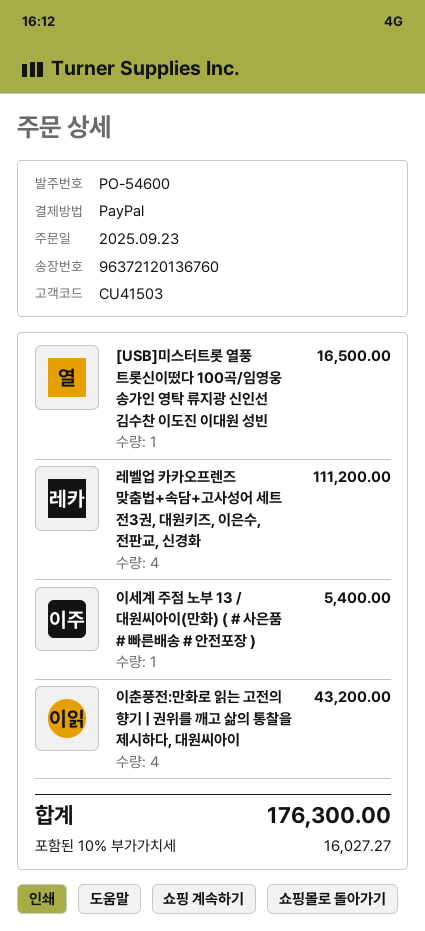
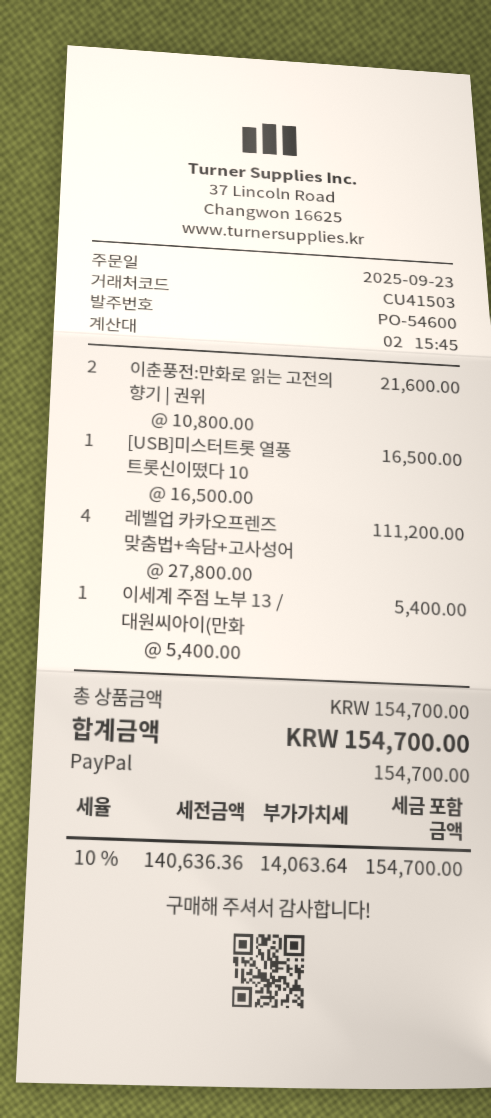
이춘풍전:만화로 읽는 고전의 향기 | 권위를 깨고 삶의 통찰을 제시하다, 대원씨아이: 4 for 43200.00 -> 2 for 21600.00
tax: 10% = 16027.27 -> 10% = 14063.64
total: 176300.00 -> 154700.00

